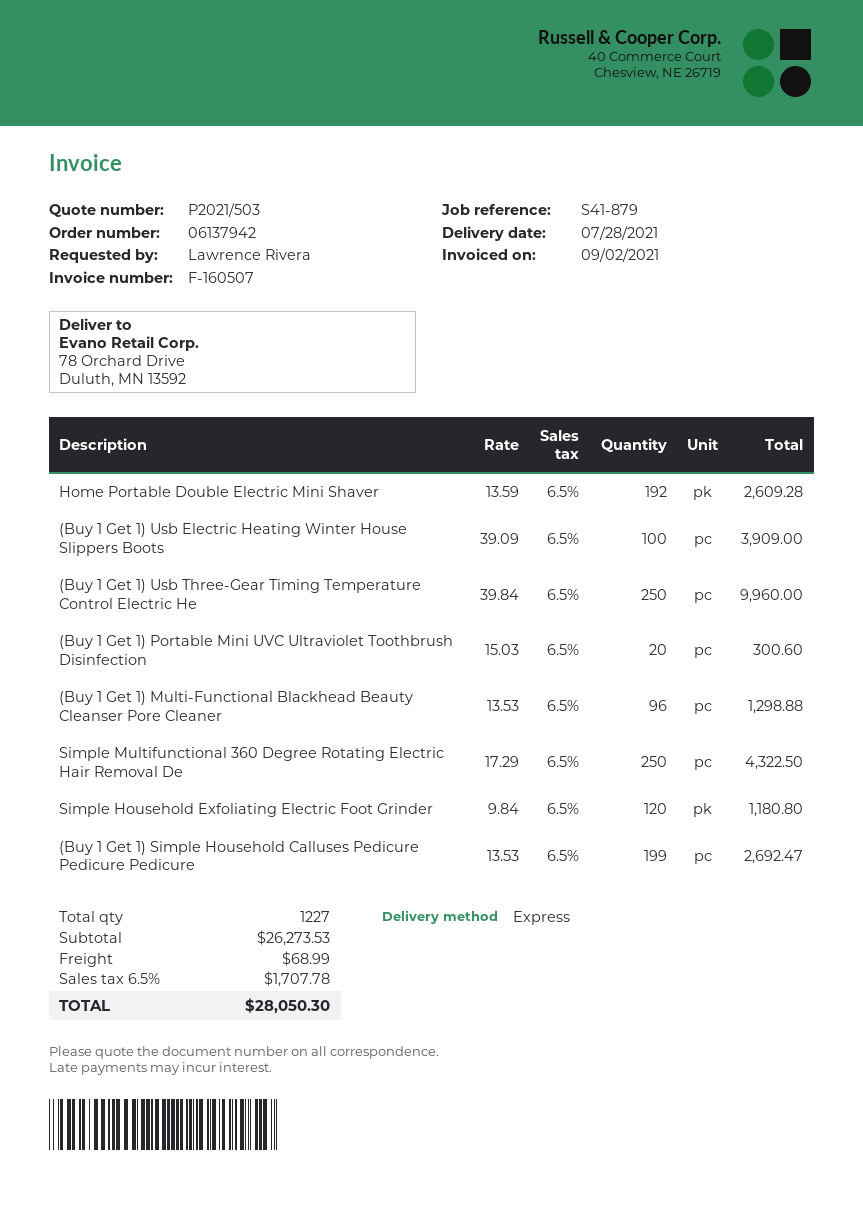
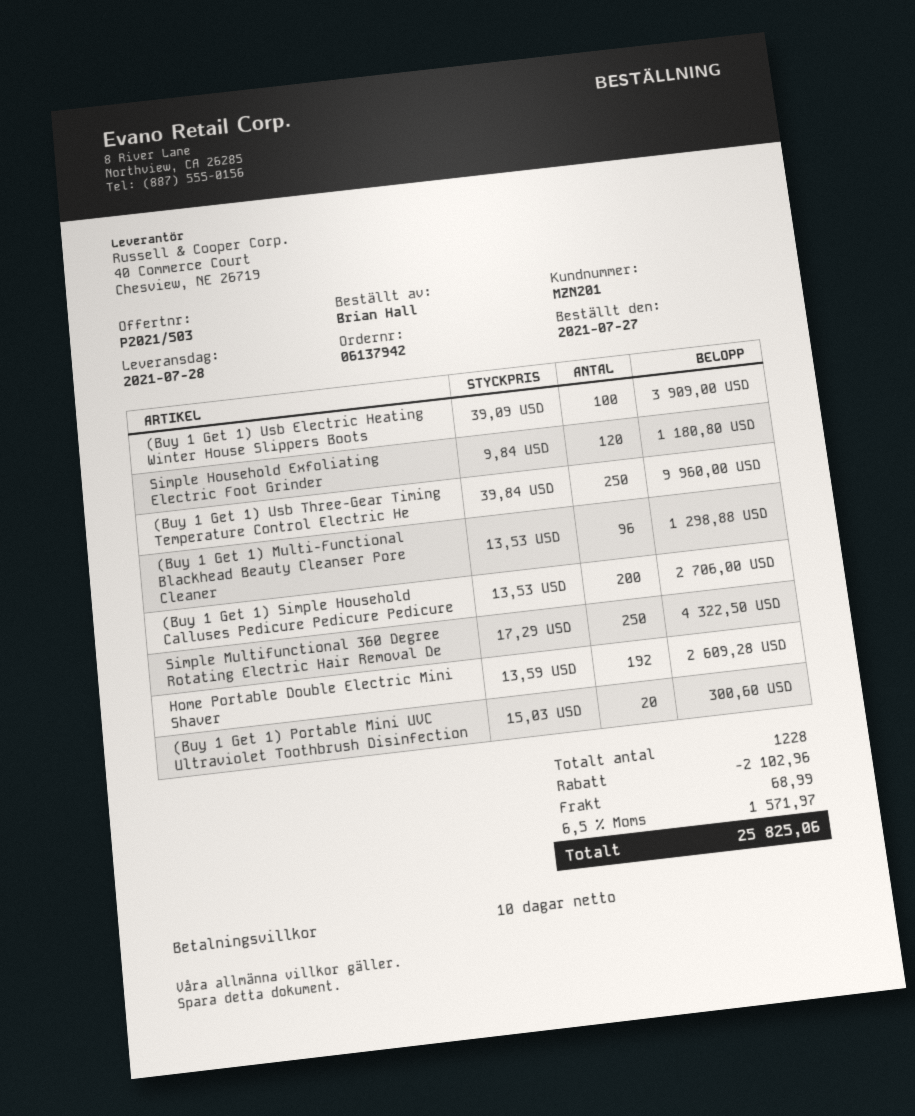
ordered by: Lawrence Rivera -> Brian Hall
(Buy 1 Get 1) Simple Household Calluses Pedicure Pedicure Pedicure: 199 x 13.53 = 2692.47 -> 200 x 13.53 = 2706.00
total quantity: 1227 -> 1228
discount: none -> 2102.96
tax: 6.5% = 1707.78 -> 6.5% = 1571.97
total: 28050.30 -> 25825.06

